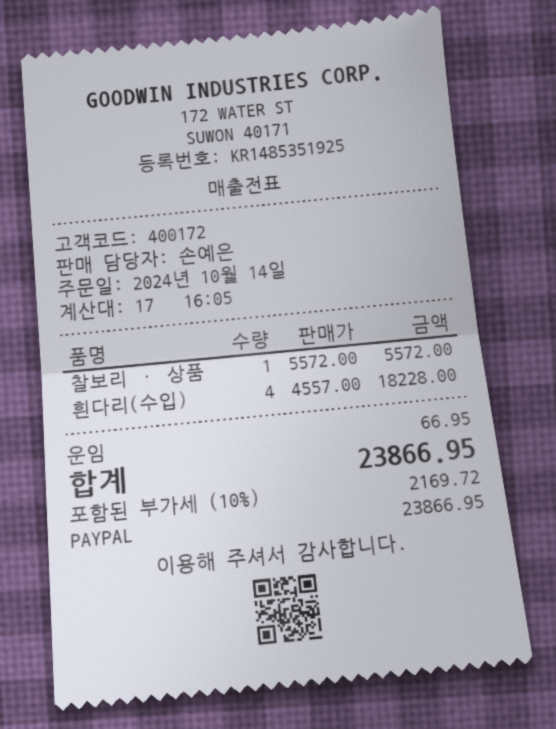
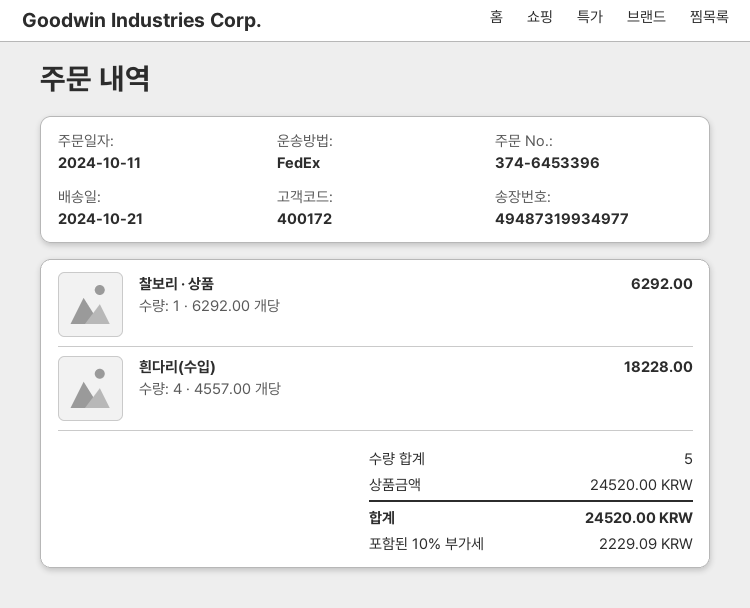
order date: 2024-10-14 -> 2024-10-11
찰보리 · 상품: 1 x 5572.00 = 5572.00 -> 1 x 6292.00 = 6292.00
shipping: 66.95 -> none
tax: 10% = 2169.72 -> 10% = 2229.09
total: 23866.95 -> 24520.00

